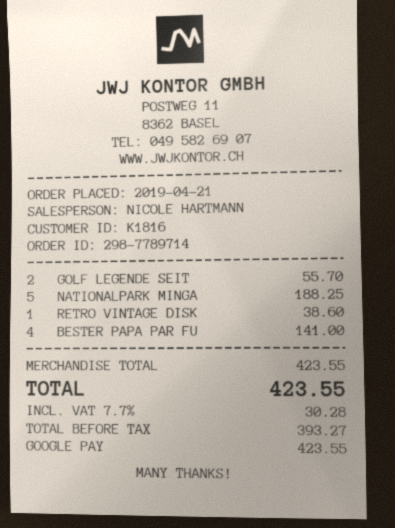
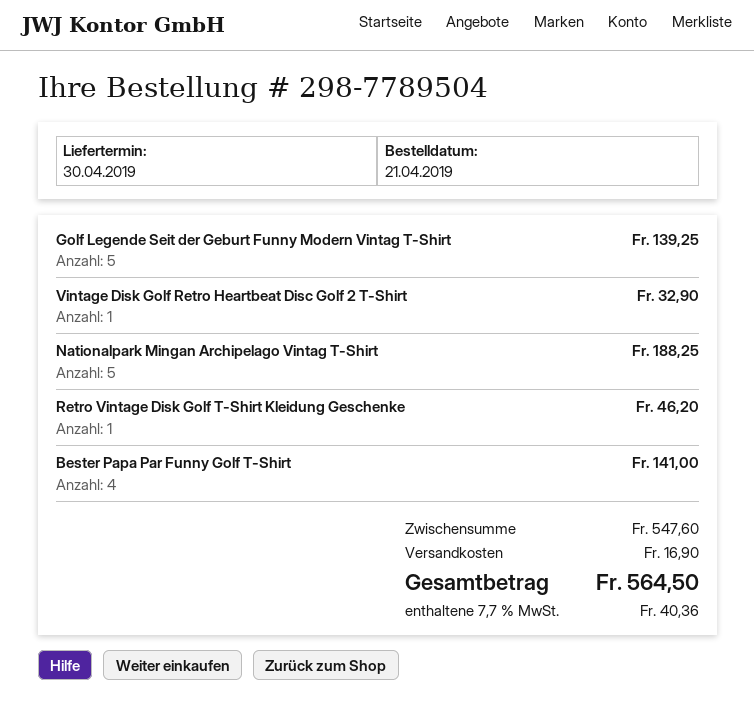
order number: 298-7789714 -> 298-7789504
GOLF LEGENDE SEIT: 2 for 55.70 -> 5 for 139.25
RETRO VINTAGE DISK: 1 for 38.60 -> 1 for 46.20
Vintage Disk Golf Retro Heartbeat Disc Golf 2 T-Shirt: none -> 1 for 32.90
subtotal: 423.55 -> 547.60
shipping: none -> 16.90
tax: 7.7% = 30.28 -> 7.7% = 40.36
total: 423.55 -> 564.50

